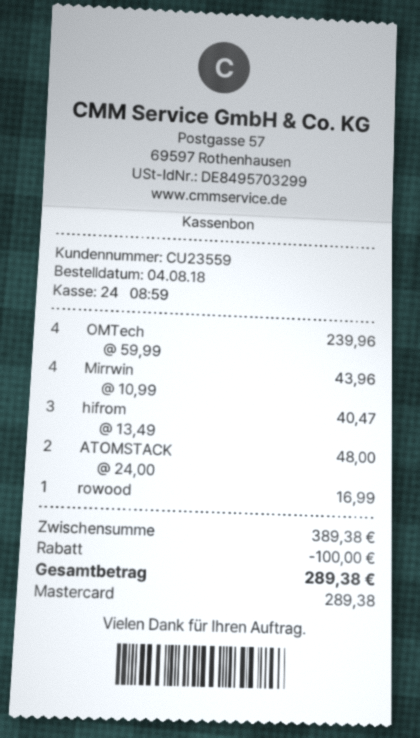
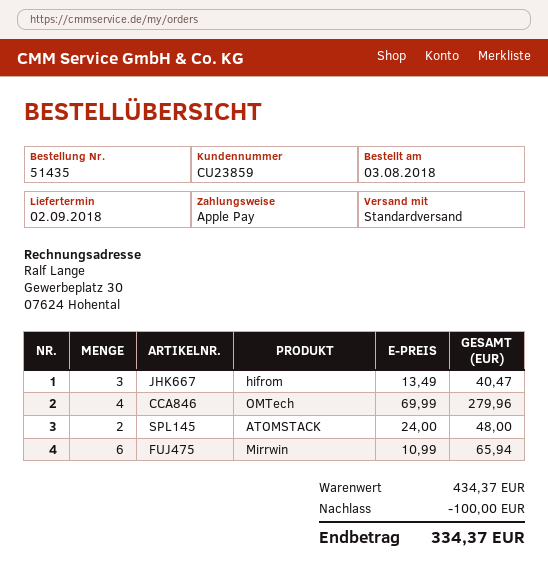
order date: 2018-08-04 -> 2018-08-03
customer number: CU23559 -> CU23859
payment method: Mastercard -> Apple Pay
OMTech: 4 x 59.99 = 239.96 -> 4 x 69.99 = 279.96
Mirrwin: 4 x 10.99 = 43.96 -> 6 x 10.99 = 65.94
rowood: 1 x 16.99 = 16.99 -> none
subtotal: 389.38 -> 434.37
total: 289.38 -> 334.37

